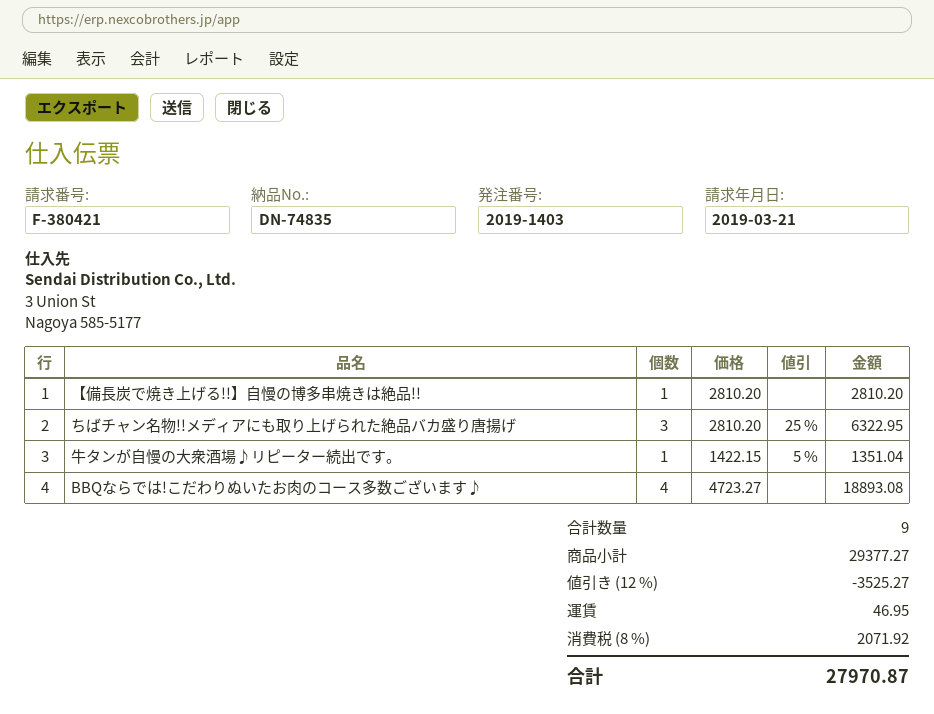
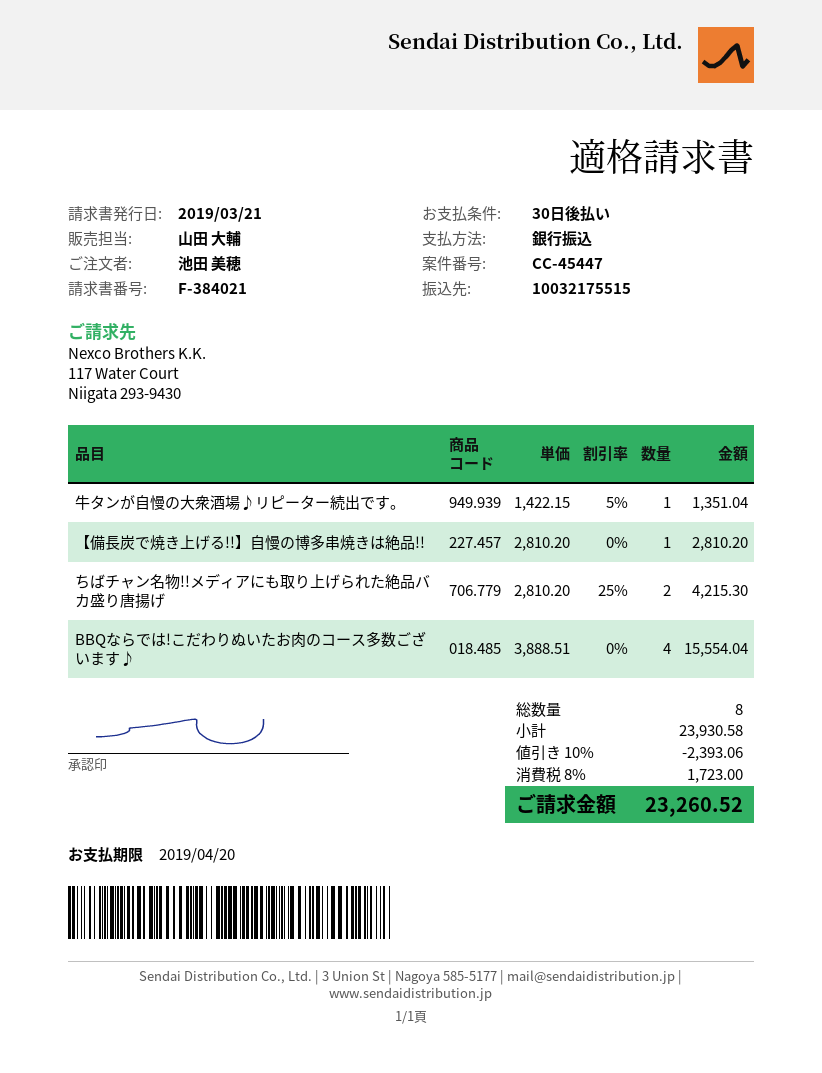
invoice number: F-380421 -> F-384021
ちばチャン名物!!メディアにも取り上げられた絶品バカ盛り唐揚げ: 3 x 2810.20 - 25% = 6322.95 -> 2 x 2810.20 - 25% = 4215.30
BBQならでは!こだわりぬいたお肉のコース多数ございます♪: 4 x 4723.27 = 18893.08 -> 4 x 3888.51 = 15554.04
total quantity: 9 -> 8
subtotal: 29377.27 -> 23930.58
discount: 12% = 3525.27 -> 10% = 2393.06
shipping: 46.95 -> none
tax: 8% = 2071.92 -> 8% = 1723.00
total: 27970.87 -> 23260.52

